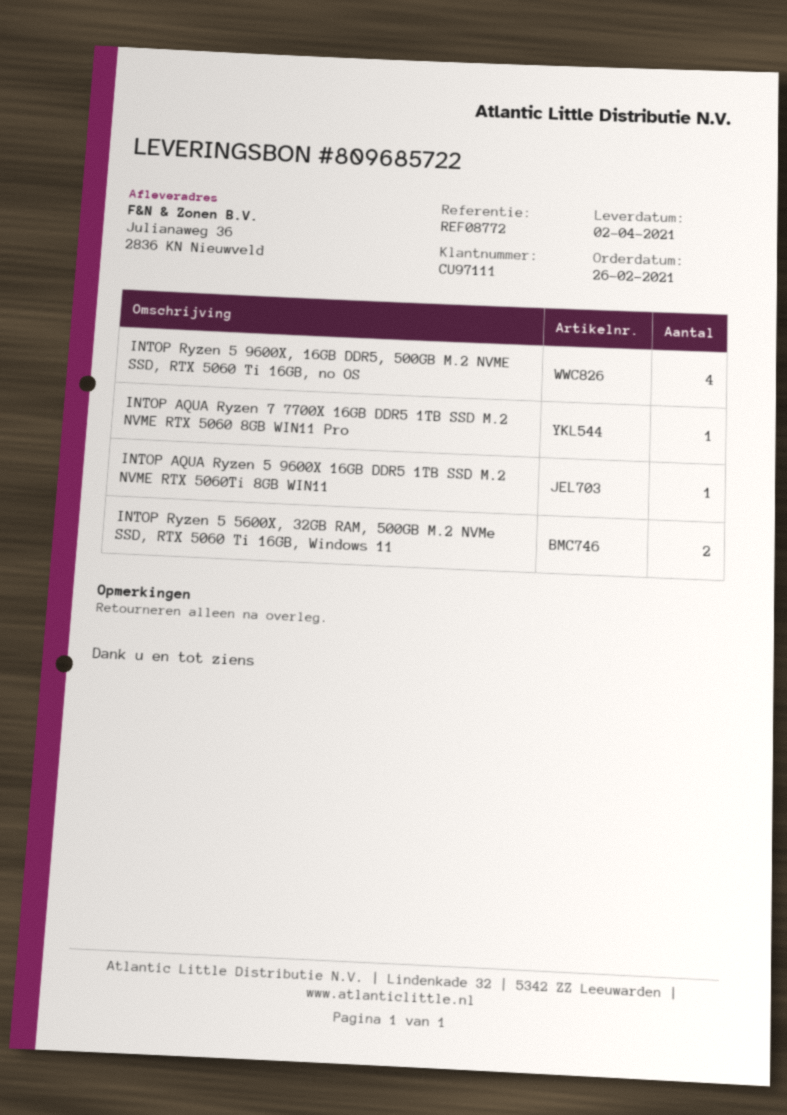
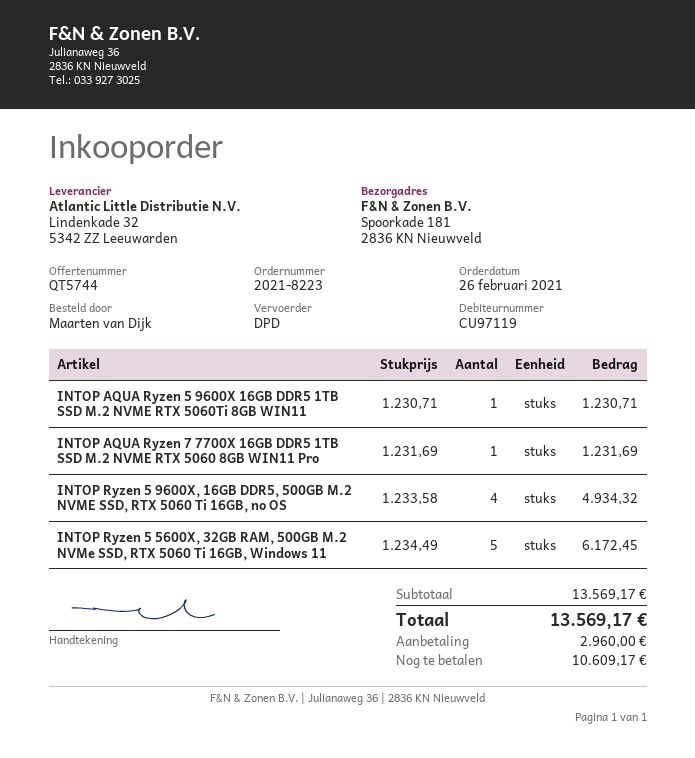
customer number: CU97111 -> CU97119
ship to: Julianaweg 36, 2836 KN Nieuwveld -> Spoorkade 181, 2836 KN Nieuwveld
INTOP Ryzen 5 5600X, 32GB RAM, 500GB M.2 NVMe SSD, RTX 5060 Ti 16GB, Windows 11: 2 -> 5

